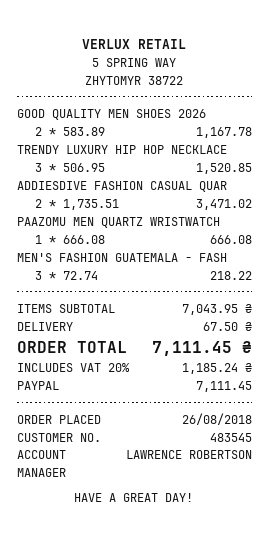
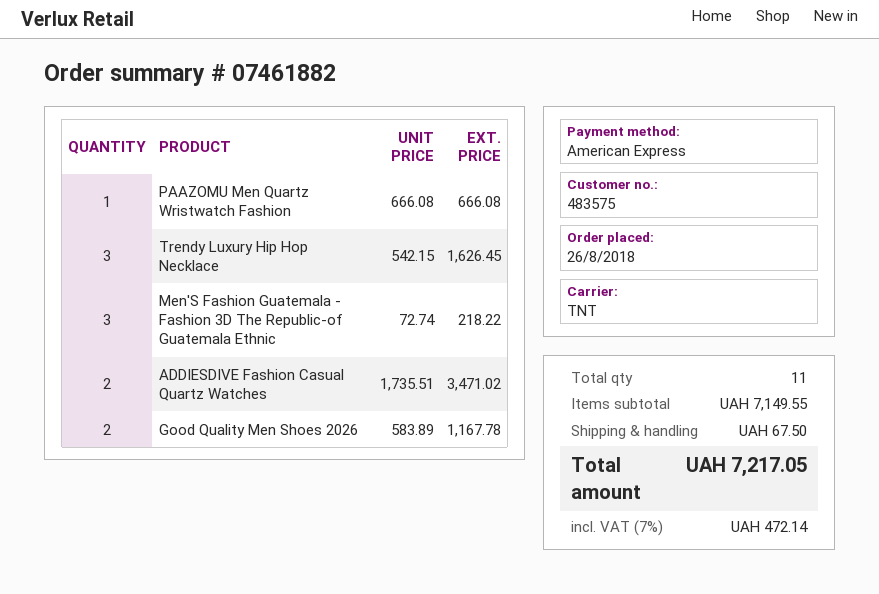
customer number: 483545 -> 483575
payment method: PayPal -> American Express
TRENDY LUXURY HIP HOP NECKLACE: 3 x 506.95 = 1520.85 -> 3 x 542.15 = 1626.45
subtotal: 7043.95 -> 7149.55
tax: 20% = 1185.24 -> 7% = 472.14
total: 7111.45 -> 7217.05

